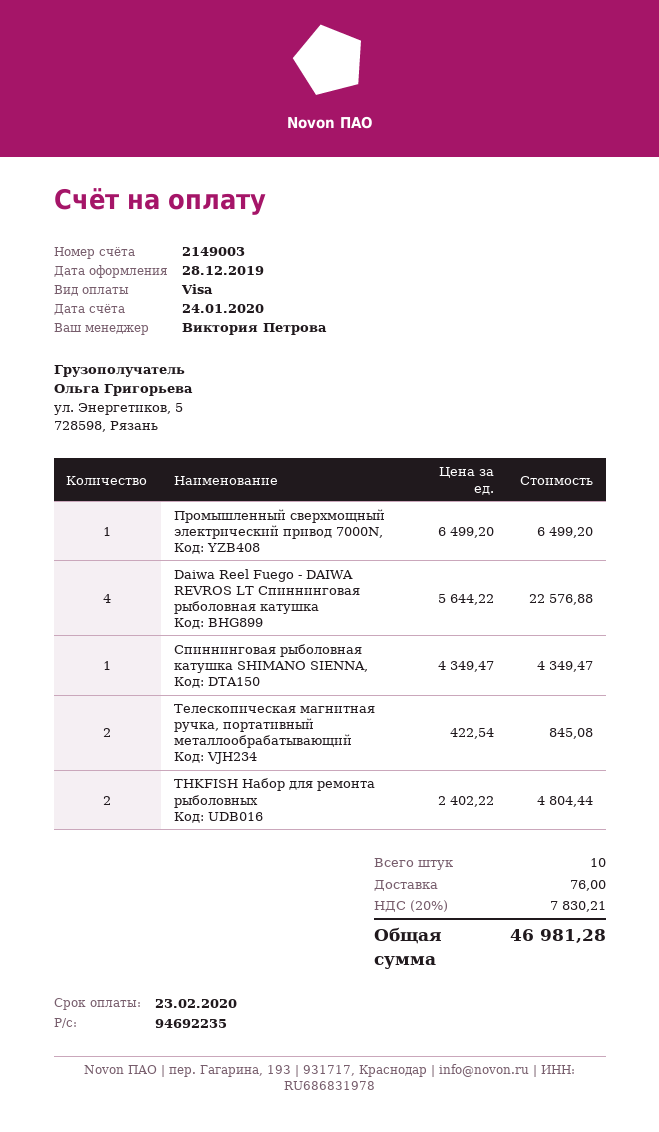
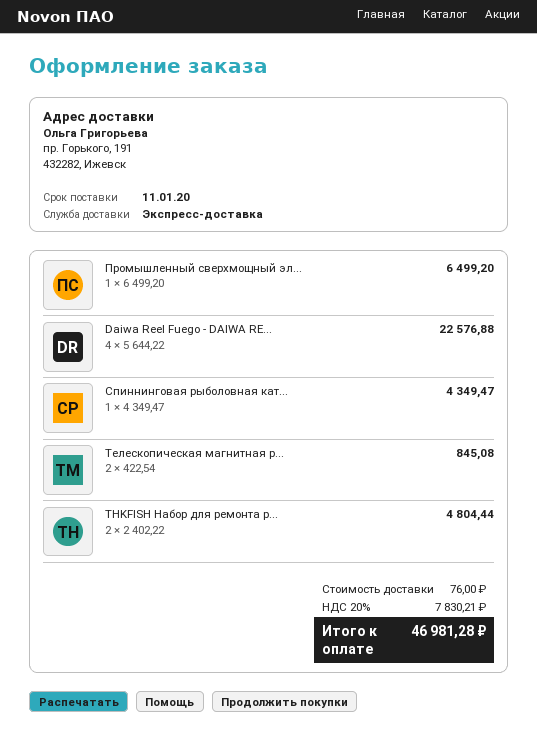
ship to: ул. Энергетиков, 5, 728598, Рязань -> пр. Горького, 191, 432282, Ижевск

